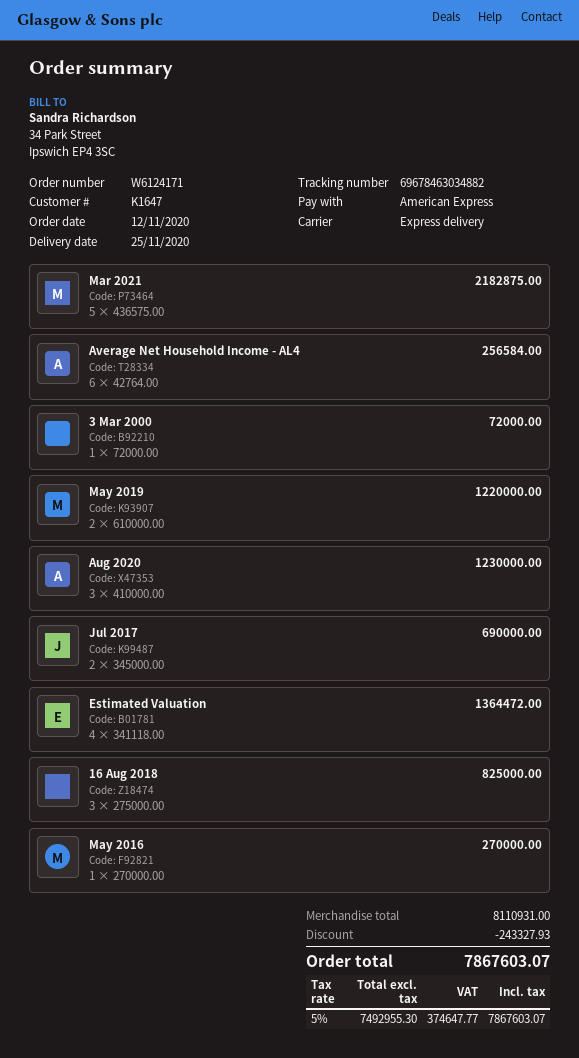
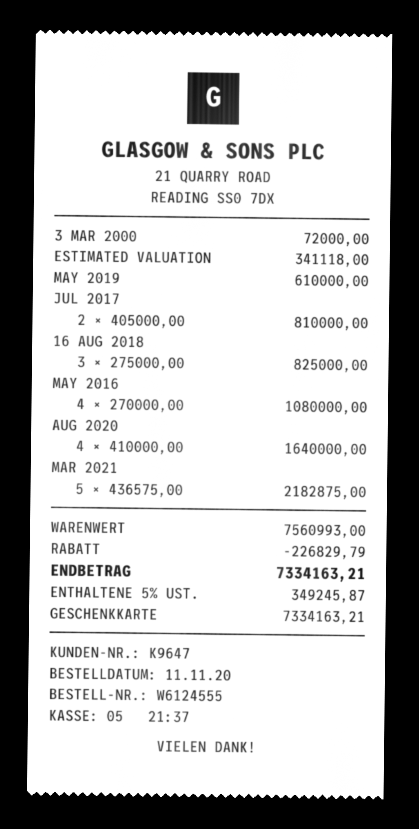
order number: W6124171 -> W6124555
order date: 2020-11-12 -> 2020-11-11
customer number: K1647 -> K9647
payment method: American Express -> gift card
Average Net Household Income - AL4: 6 x 42764.00 = 256584.00 -> none
May 2019: 2 x 610000.00 = 1220000.00 -> 1 x 610000.00 = 610000.00
Aug 2020: 3 x 410000.00 = 1230000.00 -> 4 x 410000.00 = 1640000.00
Jul 2017: 2 x 345000.00 = 690000.00 -> 2 x 405000.00 = 810000.00
Estimated Valuation: 4 x 341118.00 = 1364472.00 -> 1 x 341118.00 = 341118.00
May 2016: 1 x 270000.00 = 270000.00 -> 4 x 270000.00 = 1080000.00
subtotal: 8110931.00 -> 7560993.00
discount: 243327.93 -> 226829.79
tax: 5% = 374647.77 -> 5% = 349245.87
total: 7867603.07 -> 7334163.21

